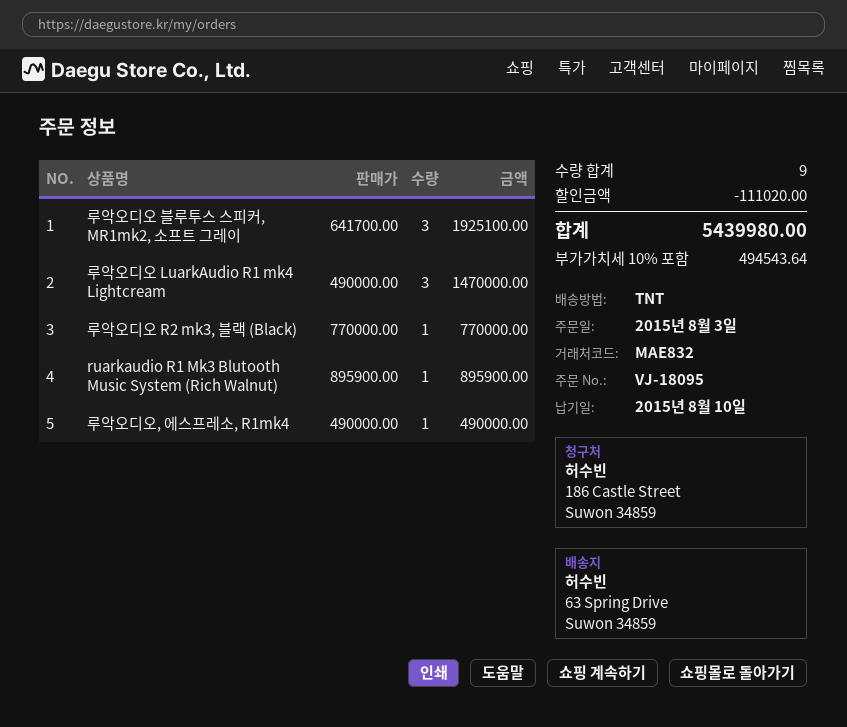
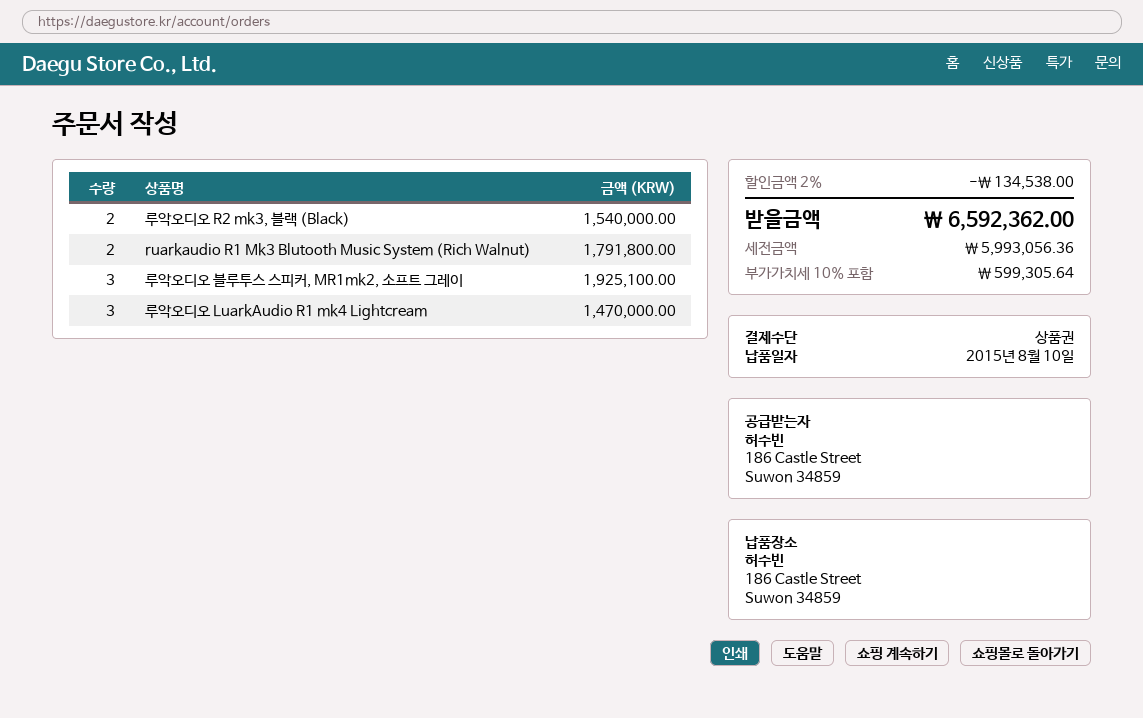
ship to: 63 Spring Drive, Suwon 34859 -> 186 Castle Street, Suwon 34859
루악오디오 R2 mk3, 블랙 (Black): 1 for 770000.00 -> 2 for 1540000.00
ruarkaudio R1 Mk3 Blutooth Music System (Rich Walnut): 1 for 895900.00 -> 2 for 1791800.00
루악오디오, 에스프레소, R1mk4: 1 for 490000.00 -> none
discount: 111020.00 -> 134538.00
tax: 10% = 494543.64 -> 10% = 599305.64
total: 5439980.00 -> 6592362.00

